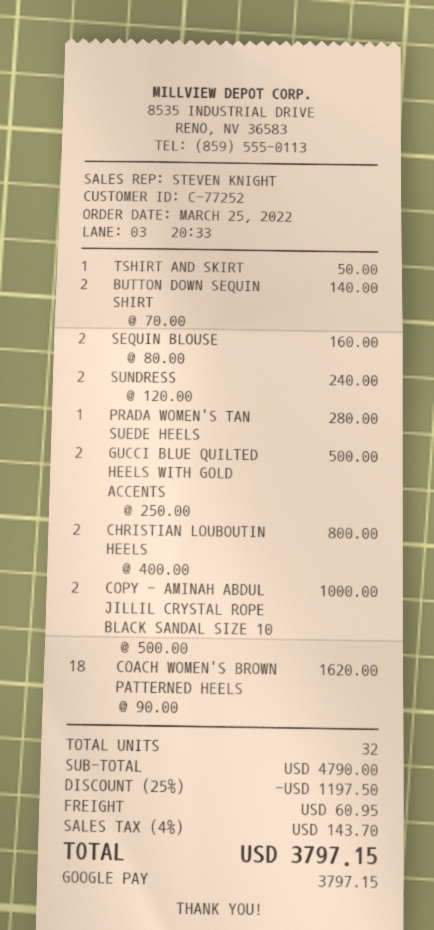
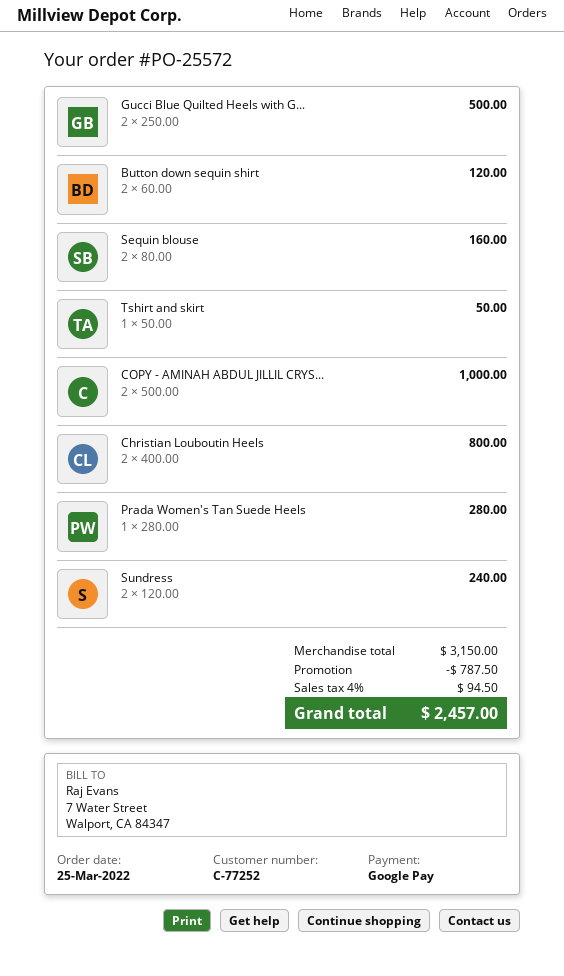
BUTTON DOWN SEQUIN SHIRT: 2 x 70.00 = 140.00 -> 2 x 60.00 = 120.00
COACH WOMEN'S BROWN PATTERNED HEELS: 18 x 90.00 = 1620.00 -> none
subtotal: 4790.00 -> 3150.00
discount: 1197.50 -> 787.50
shipping: 60.95 -> none
tax: 4% = 143.70 -> 4% = 94.50
total: 3797.15 -> 2457.00

